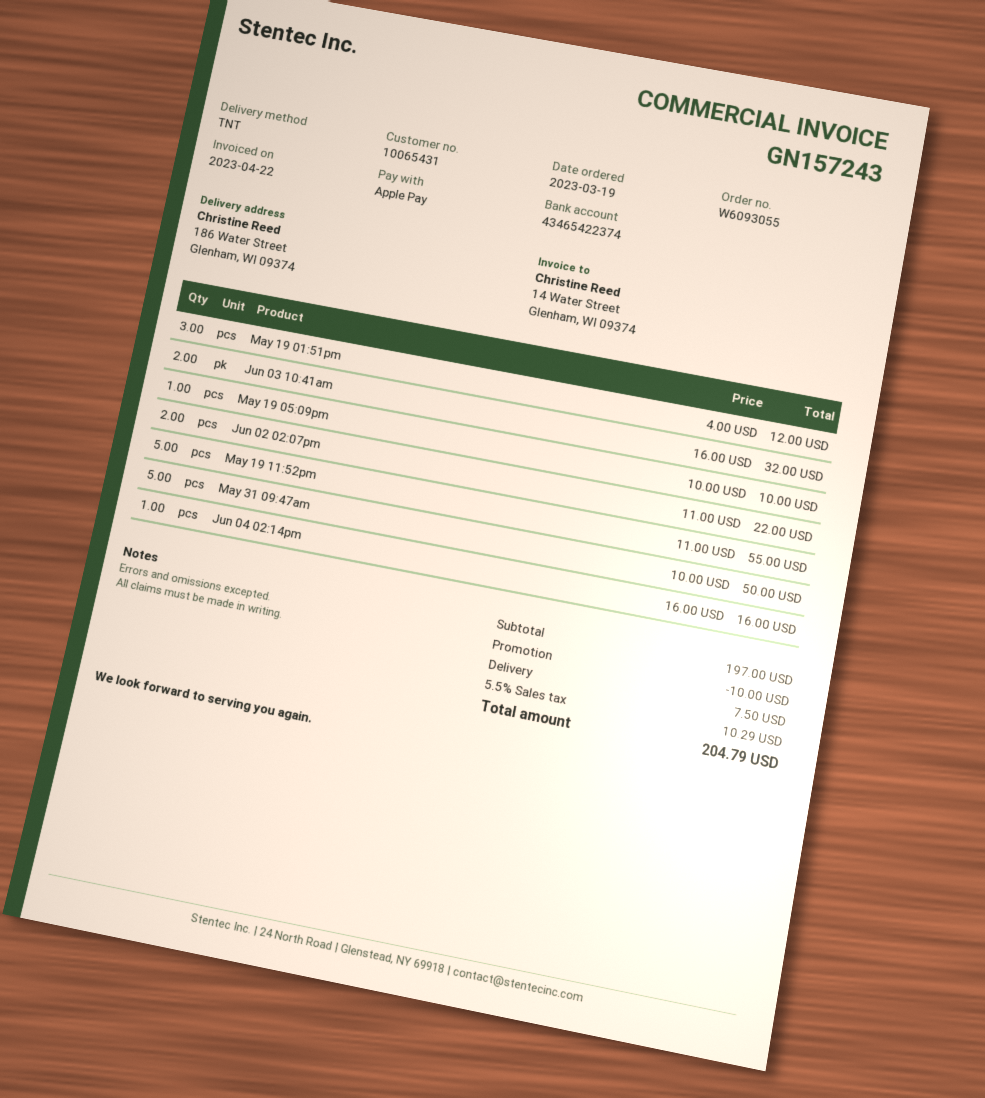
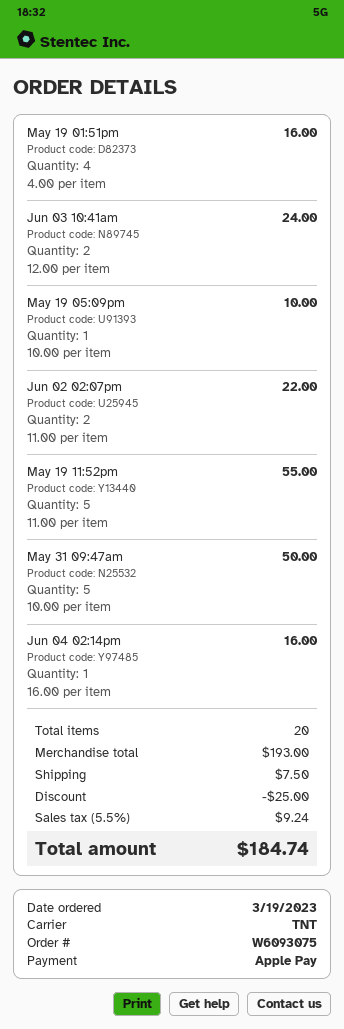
order number: W6093055 -> W6093075
May 19 01:51pm: 3 x 4.00 = 12.00 -> 4 x 4.00 = 16.00
Jun 03 10:41am: 2 x 16.00 = 32.00 -> 2 x 12.00 = 24.00
subtotal: 197.00 -> 193.00
discount: 10.00 -> 25.00
tax: 5.5% = 10.29 -> 5.5% = 9.24
total: 204.79 -> 184.74

